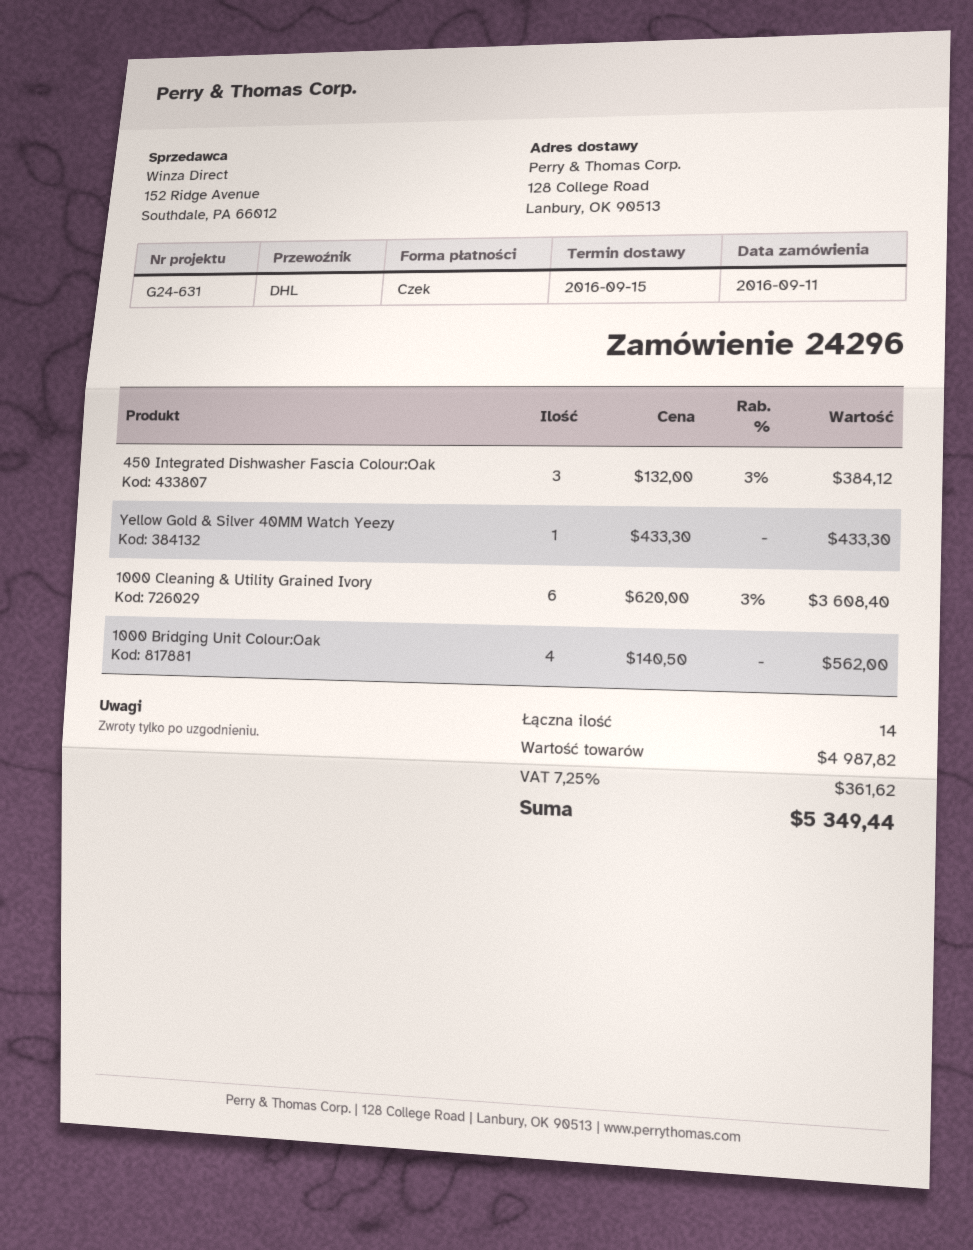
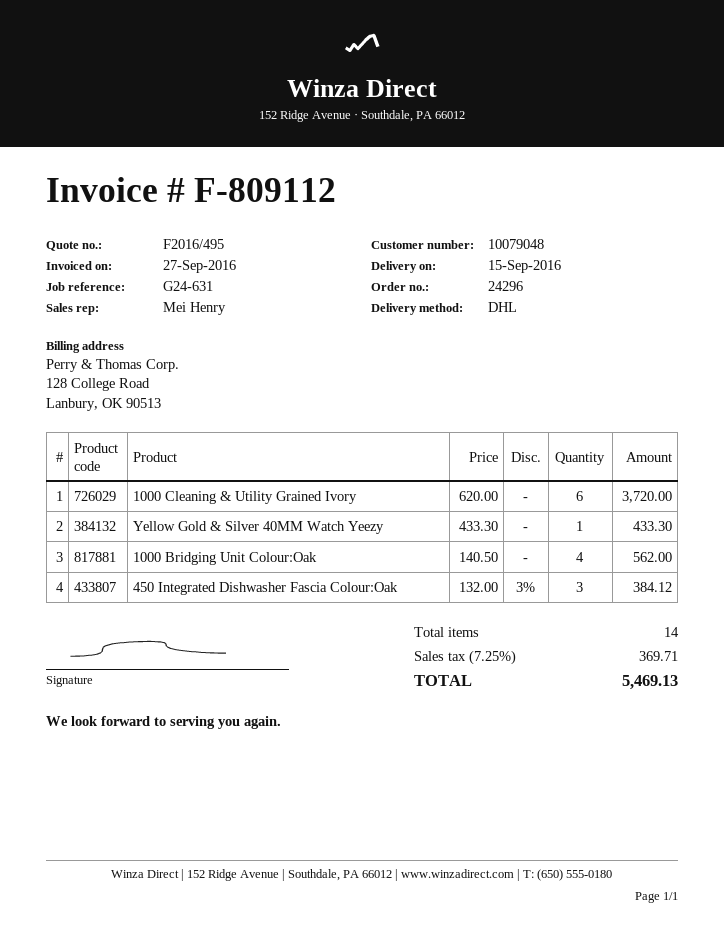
1000 Cleaning & Utility Grained Ivory: 6 x 620.00 - 3% = 3608.40 -> 6 x 620.00 = 3720.00
tax: 7.25% = 361.62 -> 7.25% = 369.71
total: 5349.44 -> 5469.13

